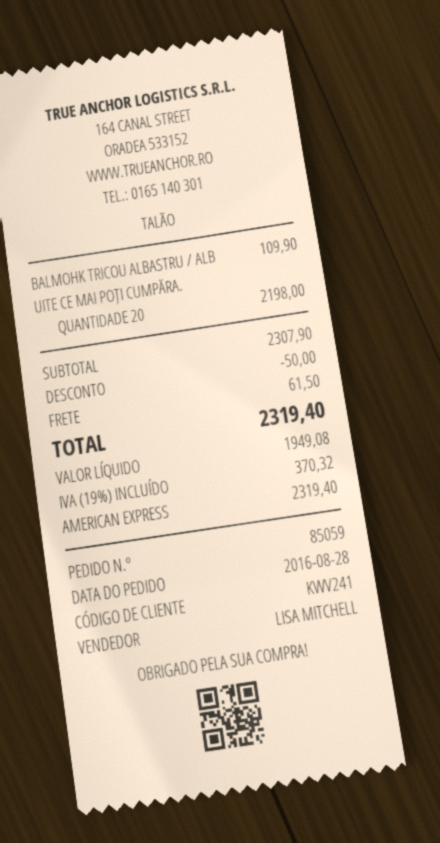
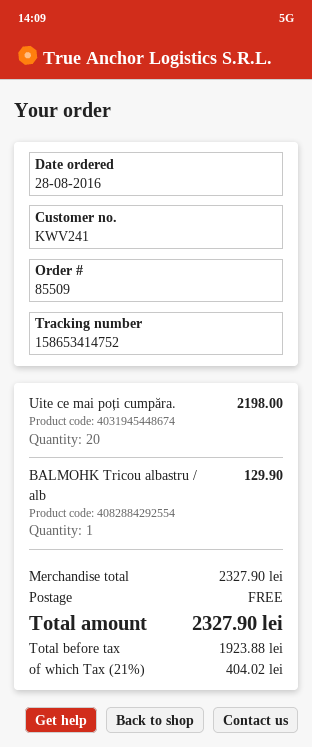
order number: 85059 -> 85509
BALMOHK TRICOU ALBASTRU / ALB: 1 for 109.90 -> 1 for 129.90
subtotal: 2307.90 -> 2327.90
discount: 50.00 -> none
shipping: 61.50 -> 0.00
net: 1949.08 -> 1923.88
tax: 19% = 370.32 -> 21% = 404.02
total: 2319.40 -> 2327.90

